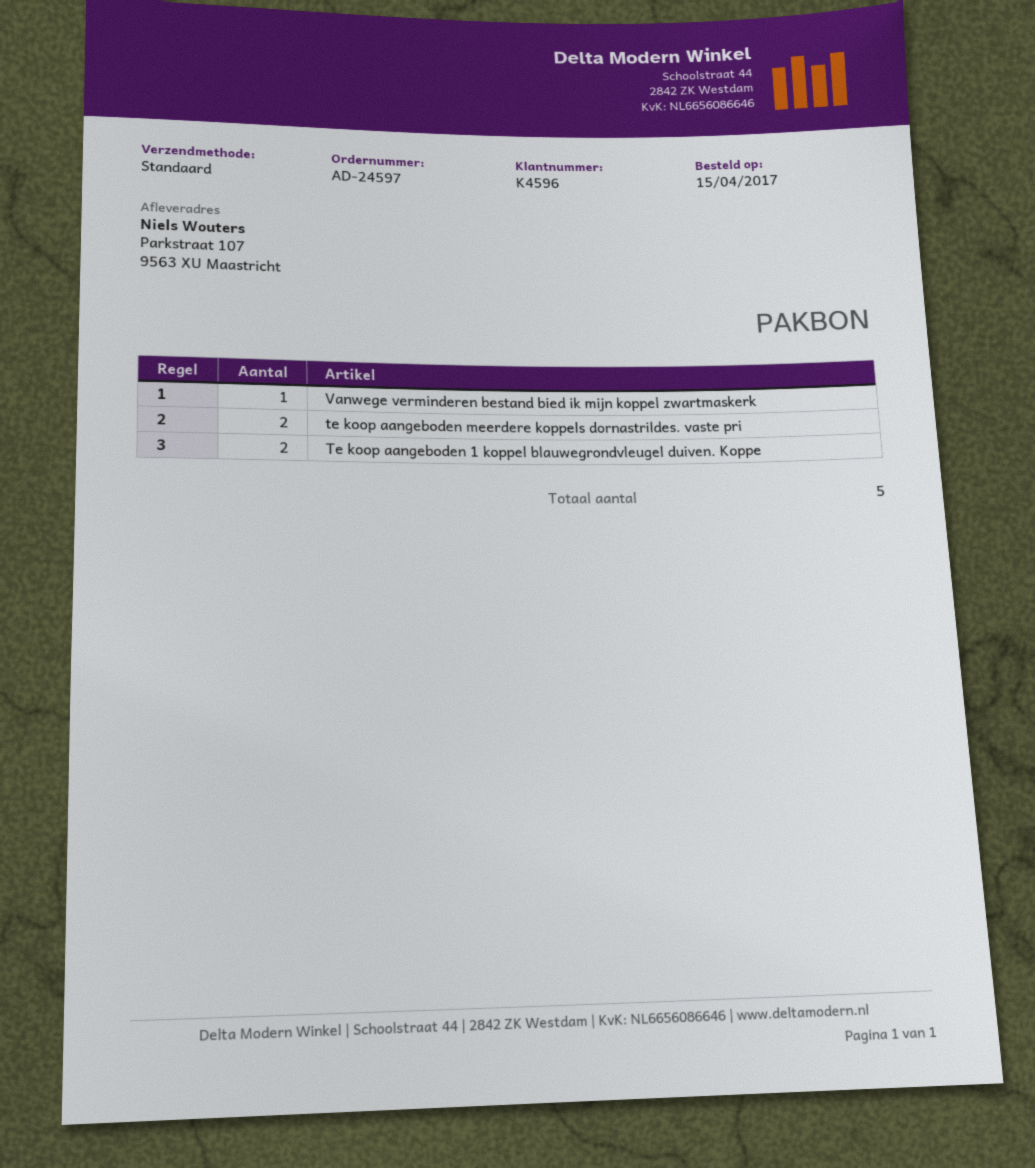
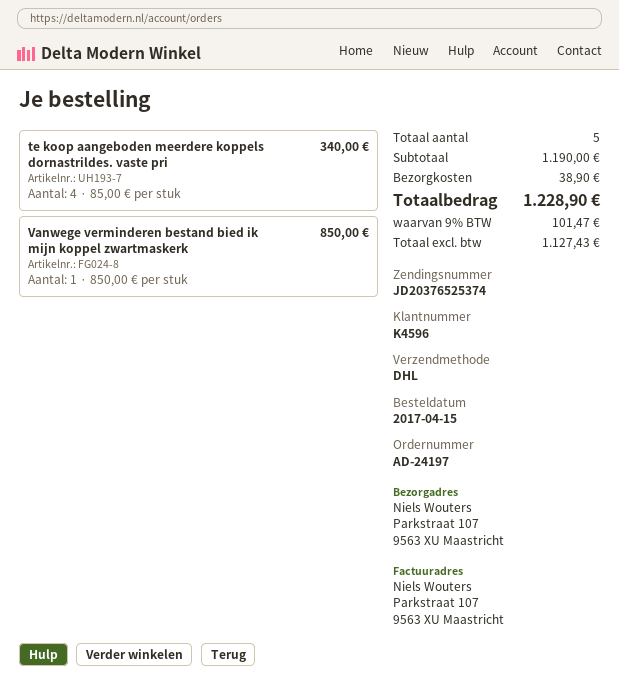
order number: AD-24597 -> AD-24197
shipping method: standard -> DHL
te koop aangeboden meerdere koppels dornastrildes. vaste pri: 2 -> 4
Te koop aangeboden 1 koppel blauwegrondvleugel duiven. Koppe: 2 -> none

